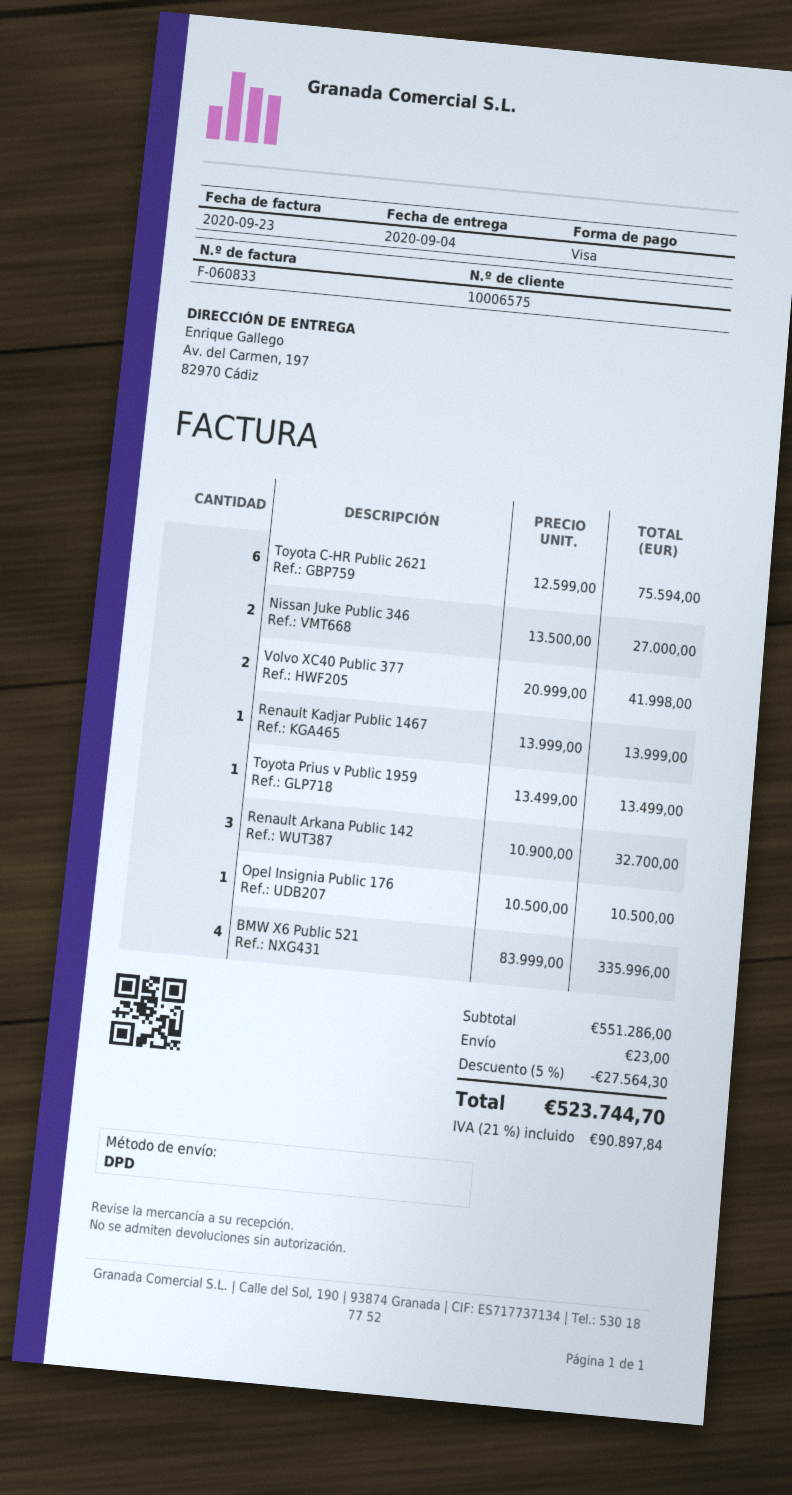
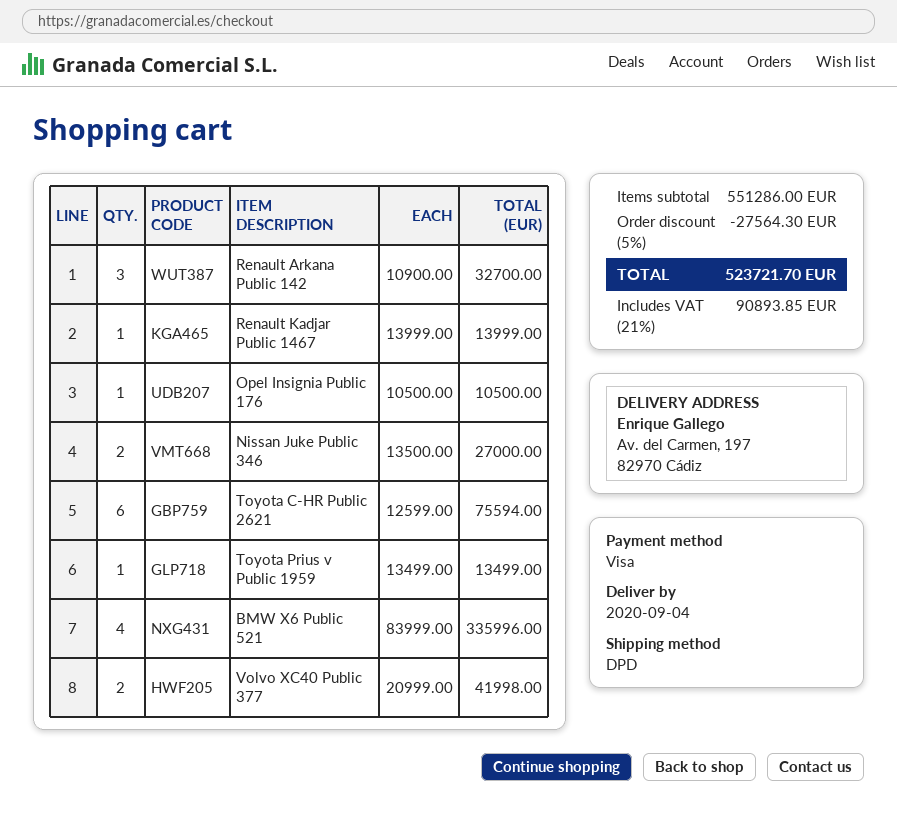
shipping: 23.00 -> none
tax: 21% = 90897.84 -> 21% = 90893.85
total: 523744.70 -> 523721.70

